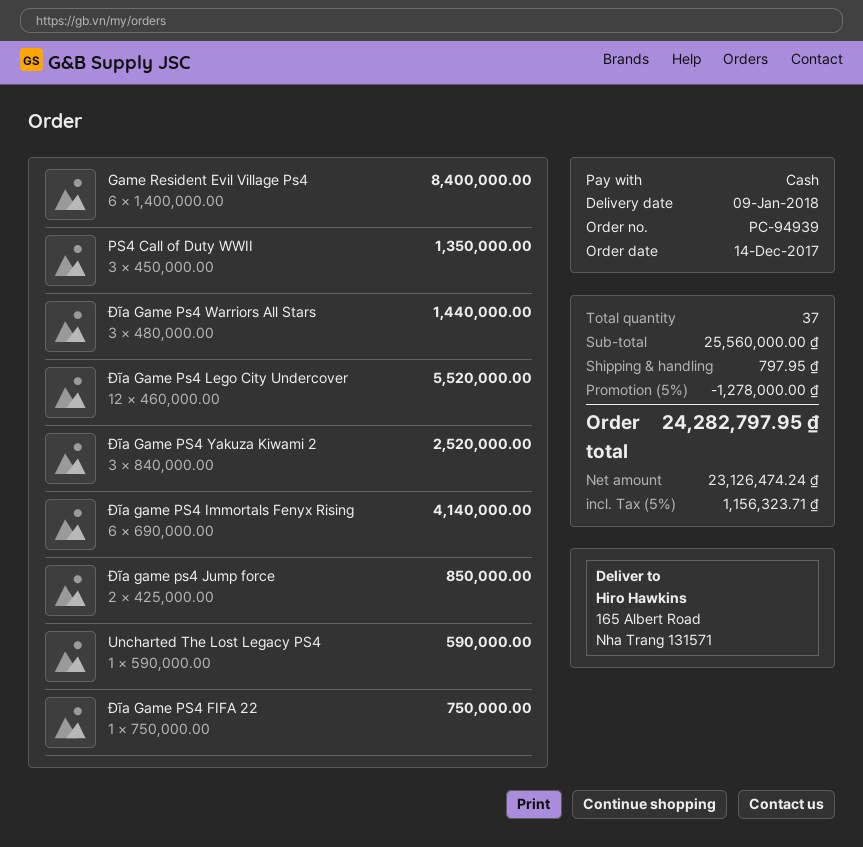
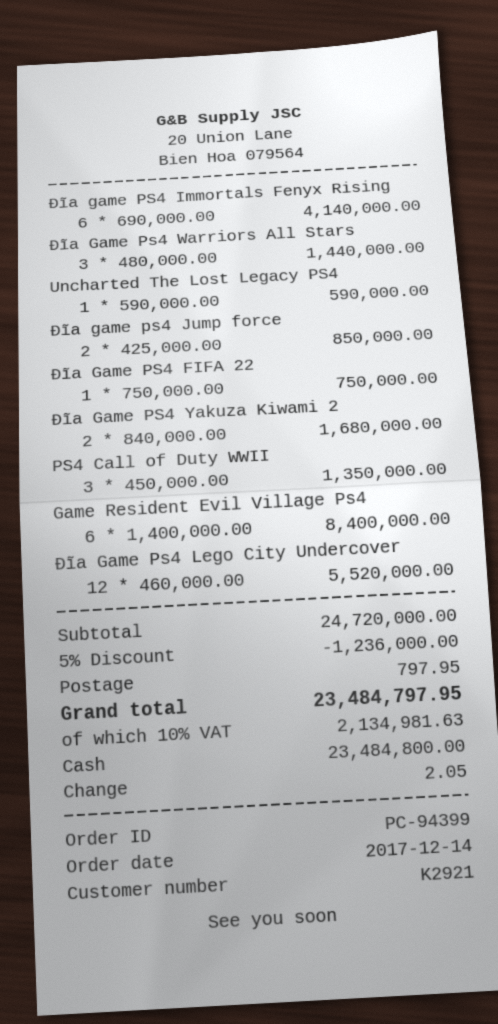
order number: PC-94939 -> PC-94399
Đĩa Game PS4 Yakuza Kiwami 2: 3 x 840000.00 = 2520000.00 -> 2 x 840000.00 = 1680000.00
subtotal: 25560000.00 -> 24720000.00
discount: 5% = 1278000.00 -> 5% = 1236000.00
tax: 5% = 1156323.71 -> 10% = 2134981.63
total: 24282797.95 -> 23484797.95

